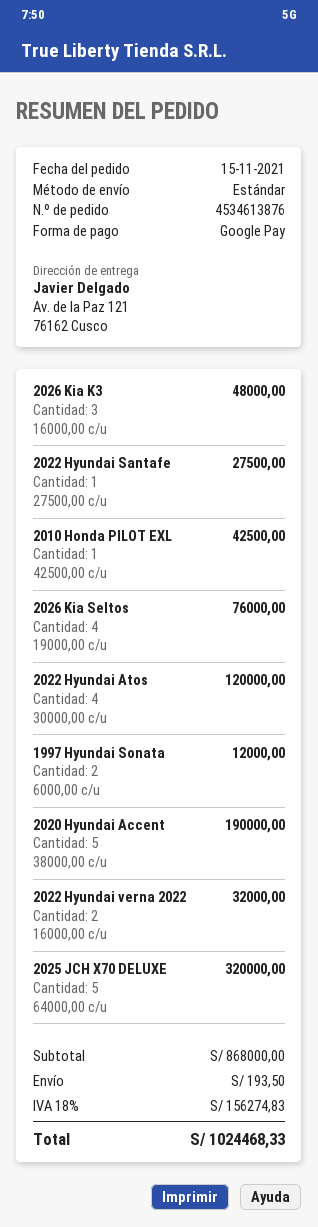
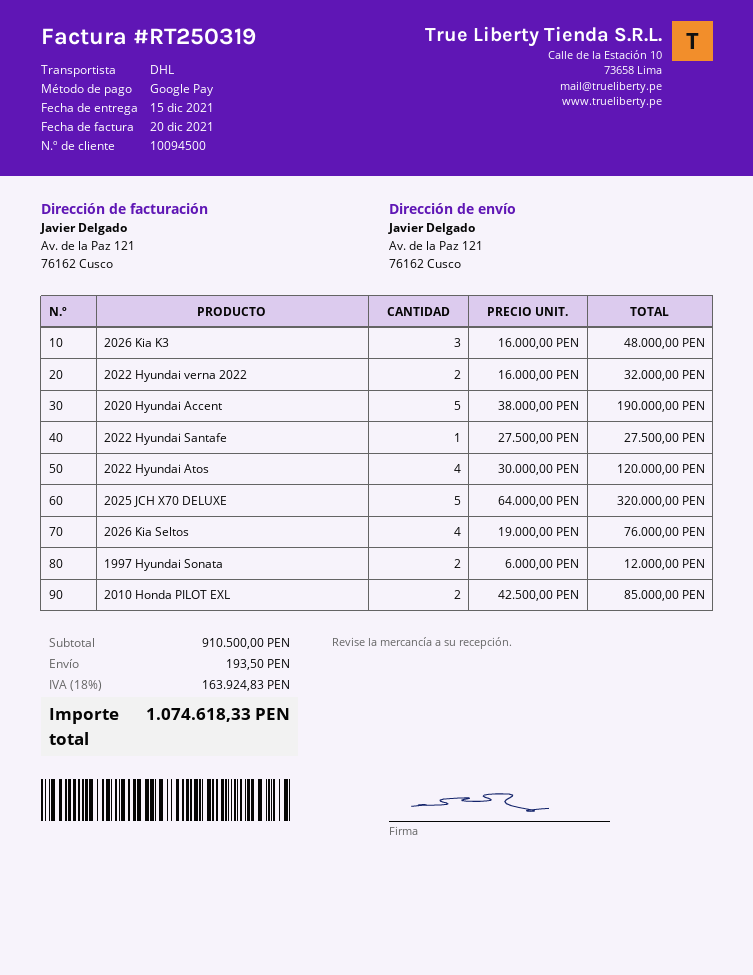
shipping method: standard -> DHL
2010 Honda PILOT EXL: 1 x 42500.00 = 42500.00 -> 2 x 42500.00 = 85000.00
subtotal: 868000.00 -> 910500.00
tax: 18% = 156274.83 -> 18% = 163924.83
total: 1024468.33 -> 1074618.33

